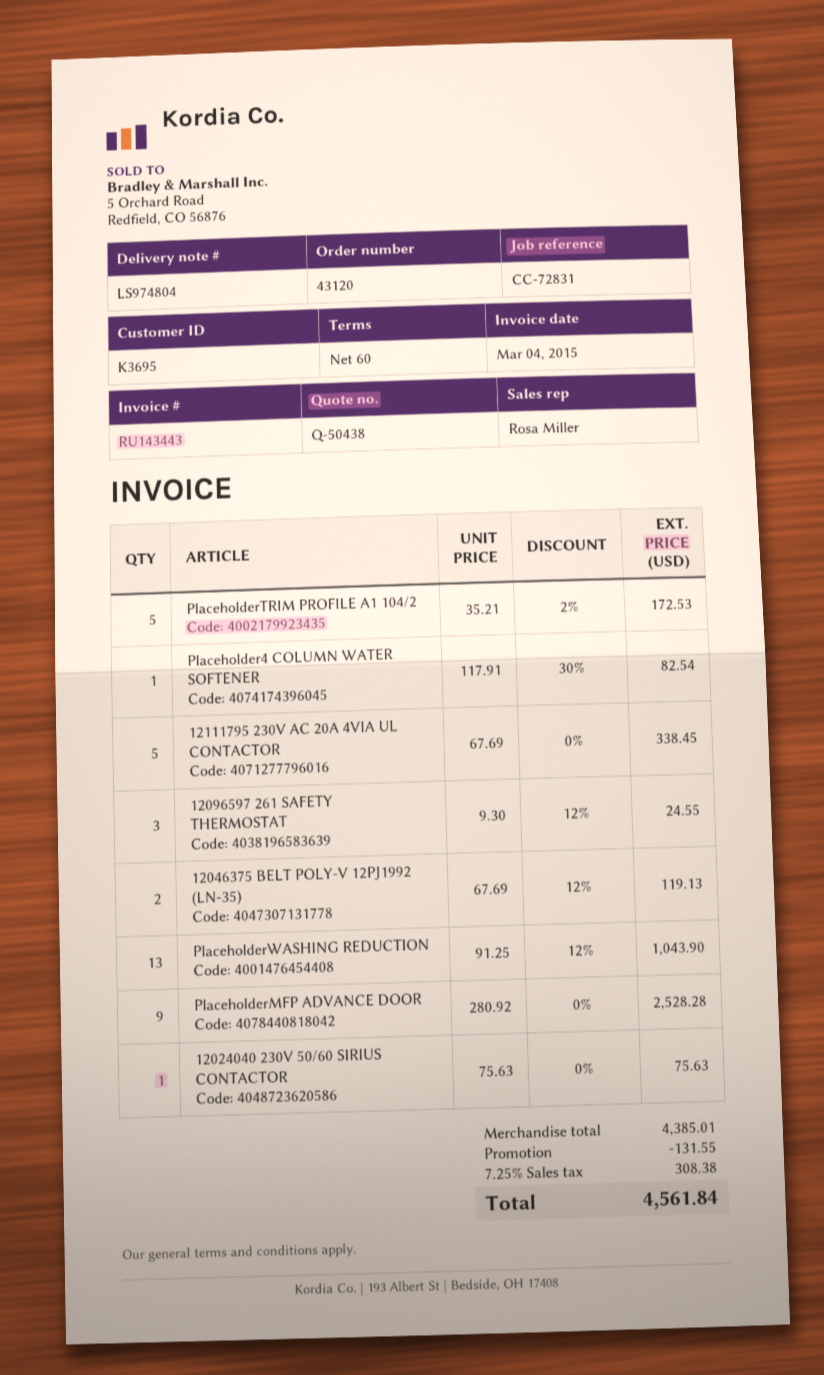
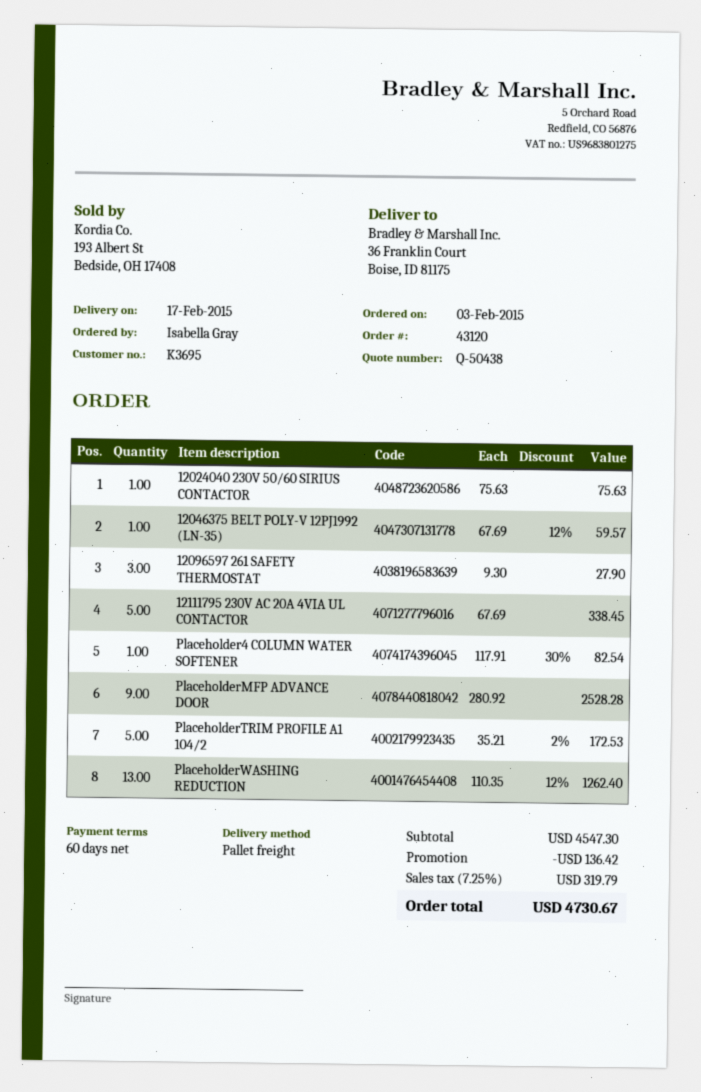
12096597 261 SAFETY THERMOSTAT: 3 x 9.30 - 12% = 24.55 -> 3 x 9.30 = 27.90
12046375 BELT POLY-V 12PJ1992 (LN-35): 2 x 67.69 - 12% = 119.13 -> 1 x 67.69 - 12% = 59.57
PlaceholderWASHING REDUCTION: 13 x 91.25 - 12% = 1043.90 -> 13 x 110.35 - 12% = 1262.40
subtotal: 4385.01 -> 4547.30
discount: 131.55 -> 136.42
tax: 7.25% = 308.38 -> 7.25% = 319.79
total: 4561.84 -> 4730.67

